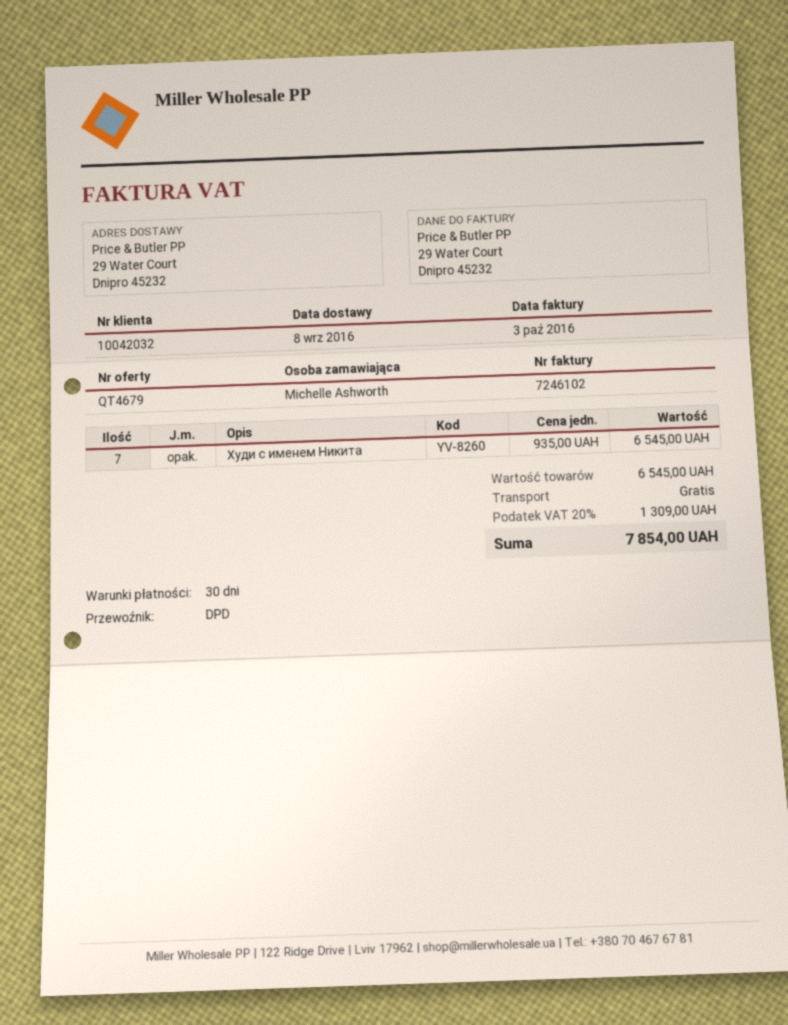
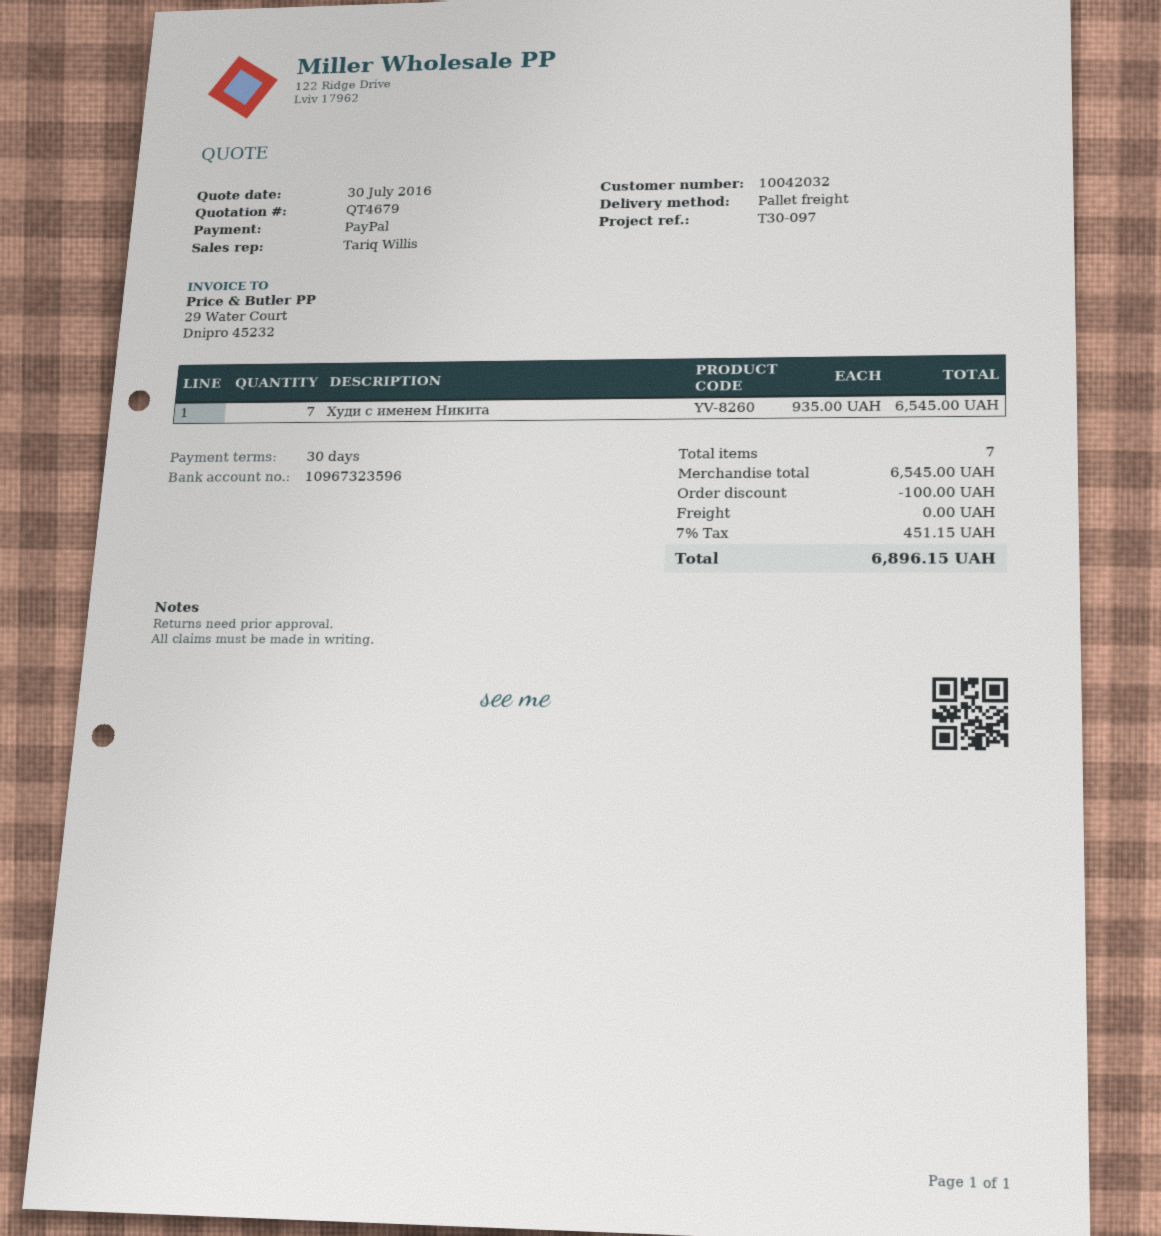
shipping method: DPD -> pallet freight
discount: none -> 100.00
tax: 20% = 1309.00 -> 7% = 451.15
total: 7854.00 -> 6896.15

